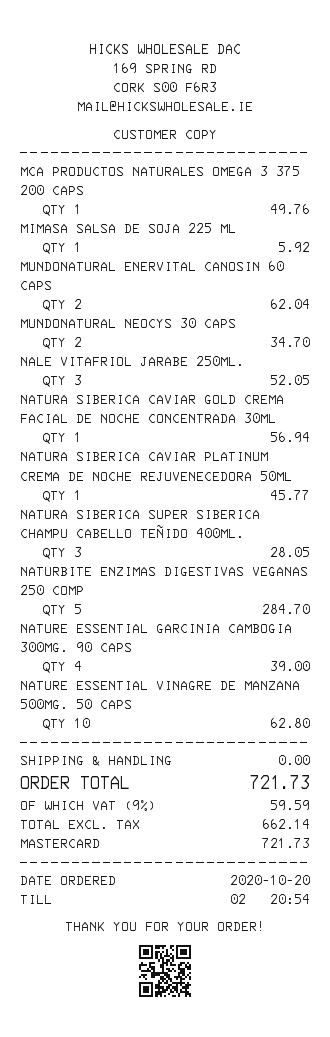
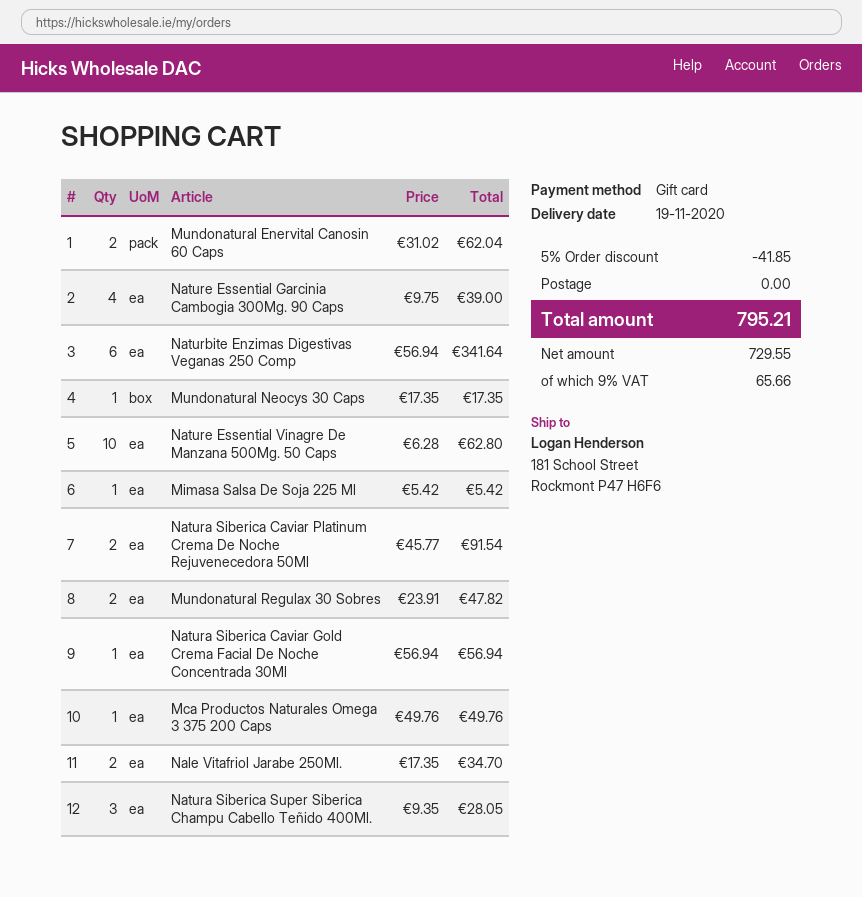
payment method: Mastercard -> gift card
MIMASA SALSA DE SOJA 225 ML: 1 for 5.92 -> 1 for 5.42
MUNDONATURAL NEOCYS 30 CAPS: 2 for 34.70 -> 1 for 17.35
NALE VITAFRIOL JARABE 250ML.: 3 for 52.05 -> 2 for 34.70
NATURA SIBERICA CAVIAR PLATINUM CREMA DE NOCHE REJUVENECEDORA 50ML: 1 for 45.77 -> 2 for 91.54
NATURBITE ENZIMAS DIGESTIVAS VEGANAS 250 COMP: 5 for 284.70 -> 6 for 341.64
Mundonatural Regulax 30 Sobres: none -> 2 for 47.82
discount: none -> 5% = 41.85
net: 662.14 -> 729.55
tax: 9% = 59.59 -> 9% = 65.66
total: 721.73 -> 795.21

